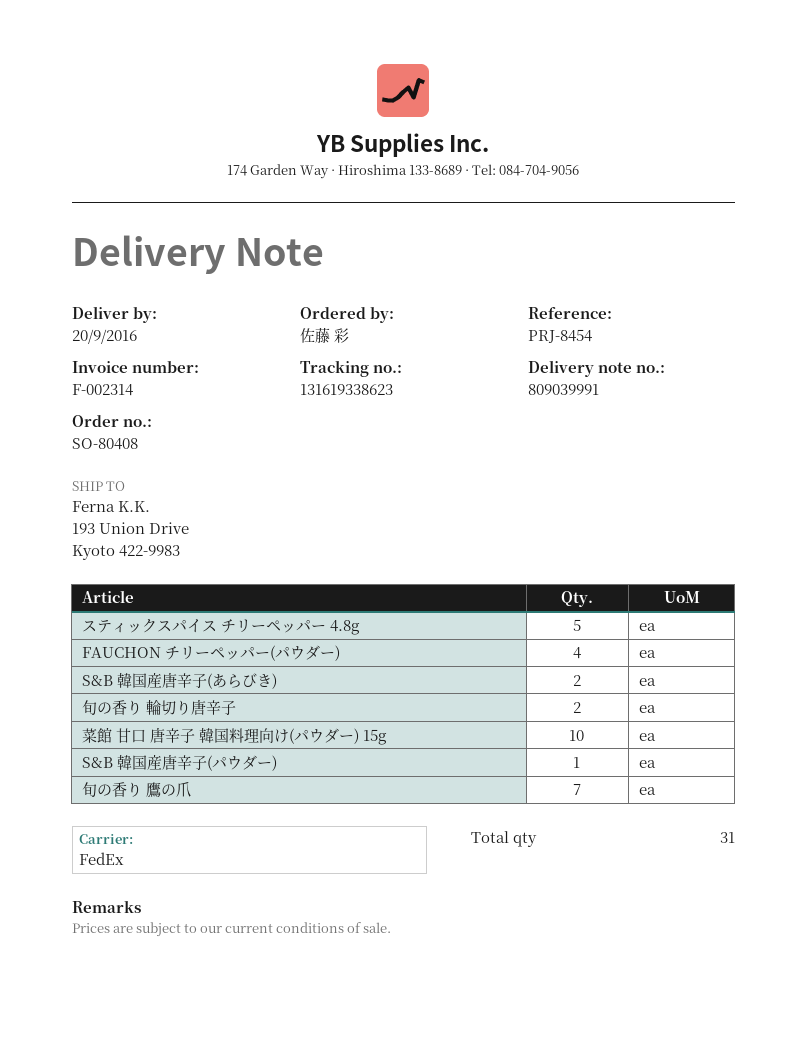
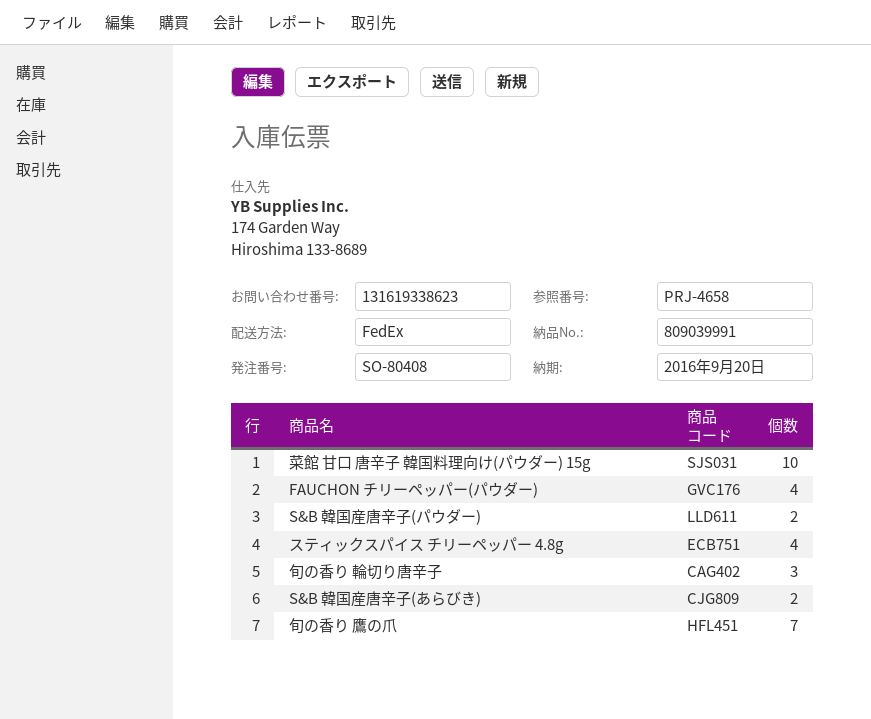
reference: PRJ-8454 -> PRJ-4658
スティックスパイス チリーペッパー 4.8g: 5 -> 4
旬の香り 輪切り唐辛子: 2 -> 3
S&B 韓国産唐辛子(パウダー): 1 -> 2

